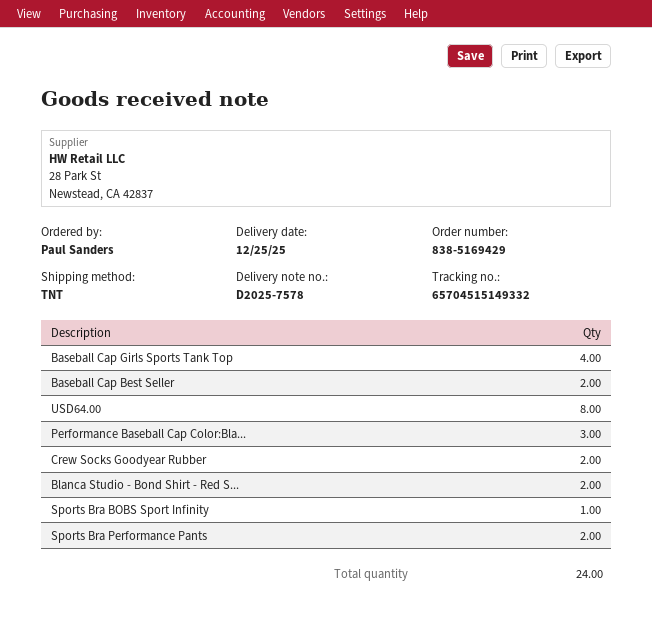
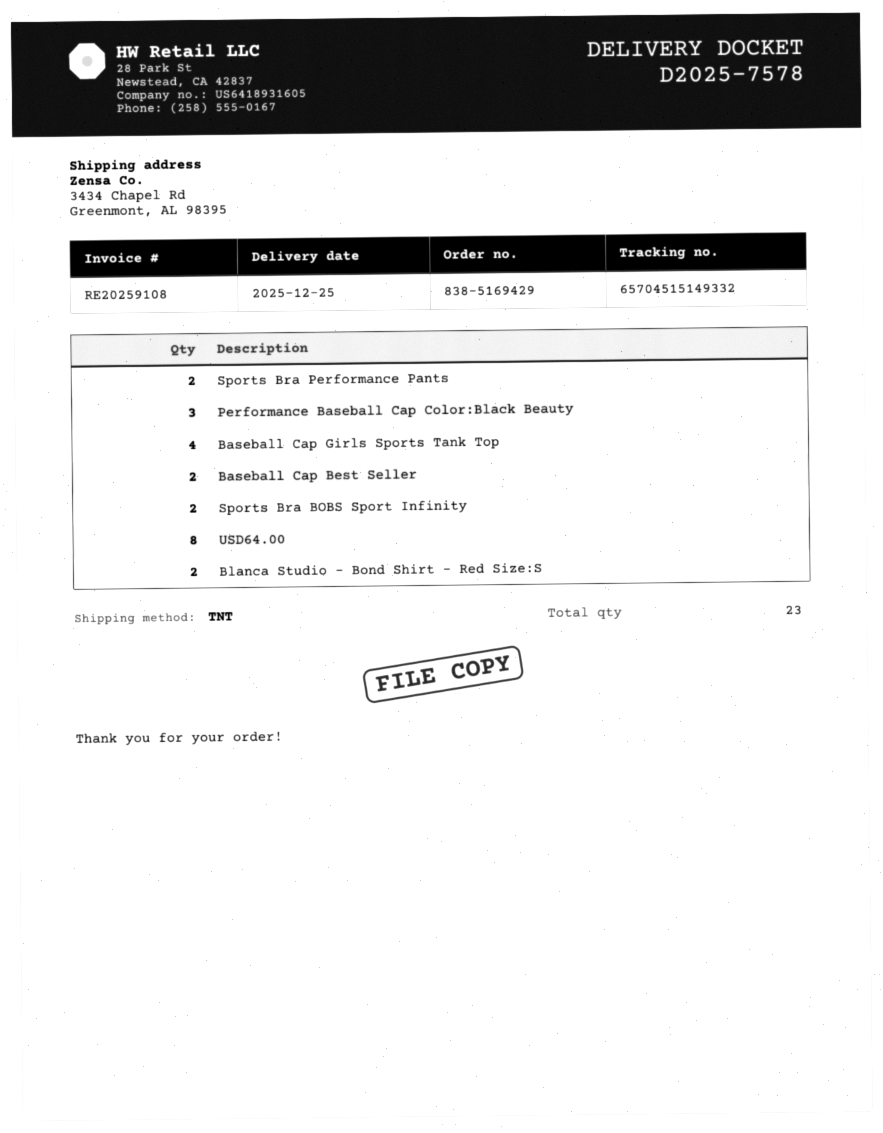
Crew Socks Goodyear Rubber: 2 -> none
Sports Bra BOBS Sport Infinity: 1 -> 2
total quantity: 24 -> 23

